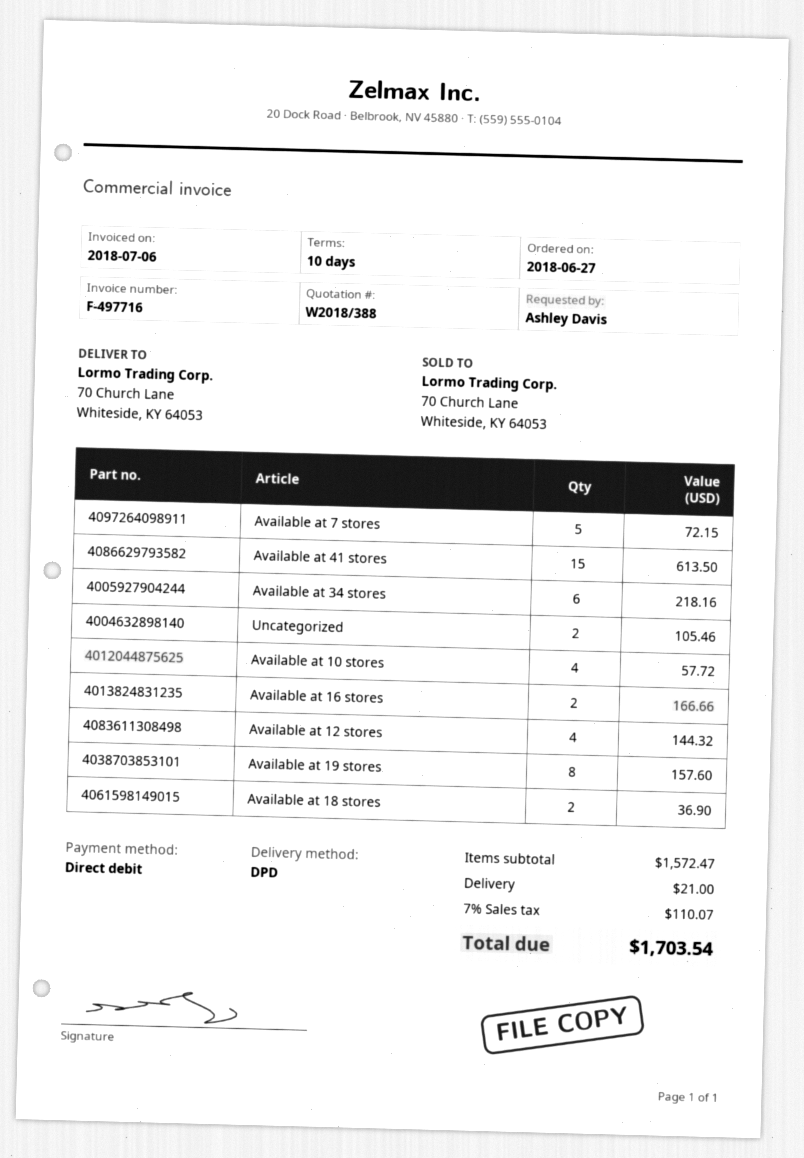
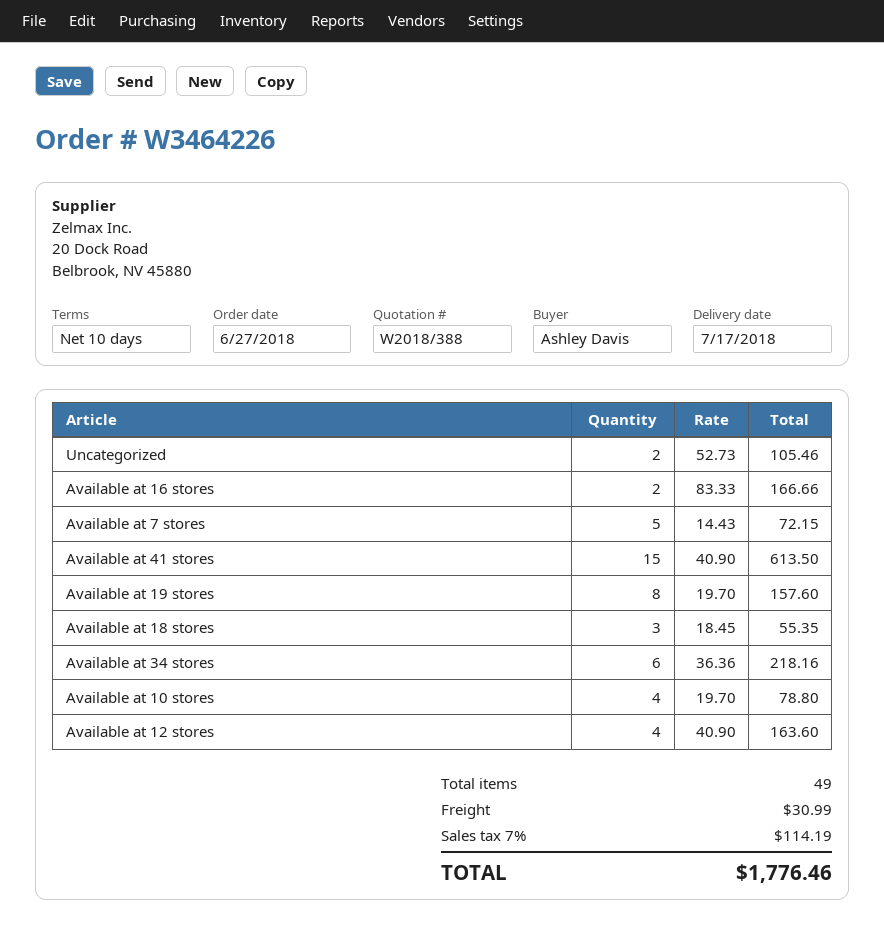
Available at 10 stores: 4 for 57.72 -> 4 for 78.80
Available at 12 stores: 4 for 144.32 -> 4 for 163.60
Available at 18 stores: 2 for 36.90 -> 3 for 55.35
shipping: 21.00 -> 30.99
tax: 7% = 110.07 -> 7% = 114.19
total: 1703.54 -> 1776.46

